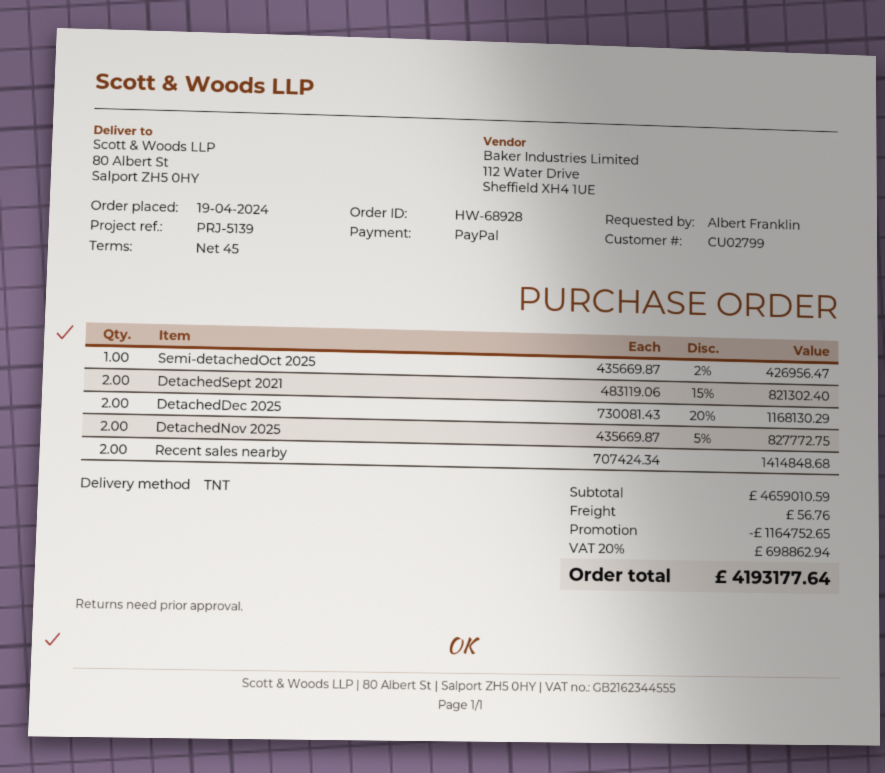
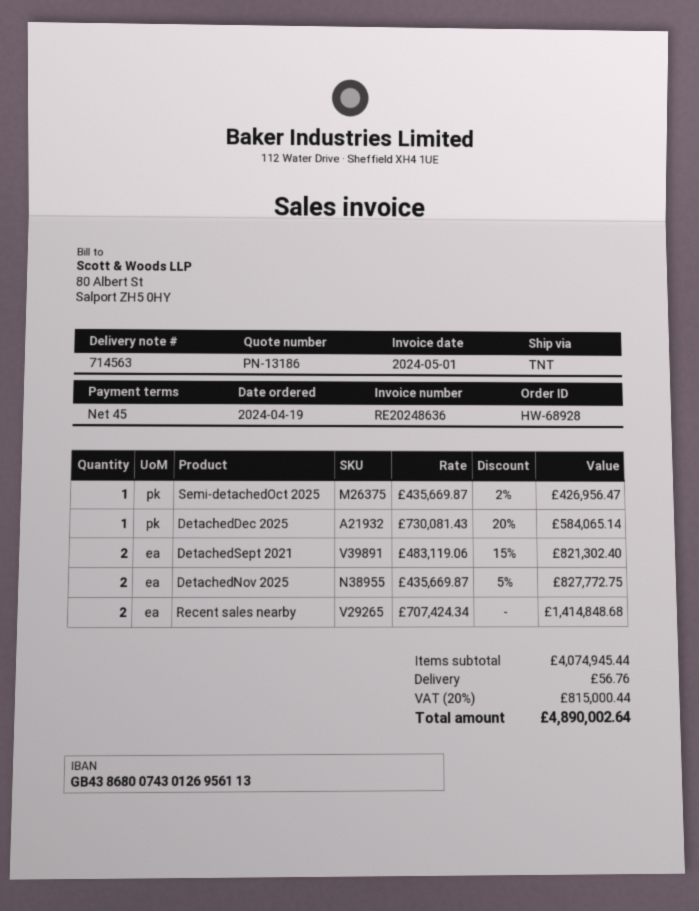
DetachedDec 2025: 2 x 730081.43 - 20% = 1168130.29 -> 1 x 730081.43 - 20% = 584065.14
subtotal: 4659010.59 -> 4074945.44
discount: 1164752.65 -> none
tax: 20% = 698862.94 -> 20% = 815000.44
total: 4193177.64 -> 4890002.64

